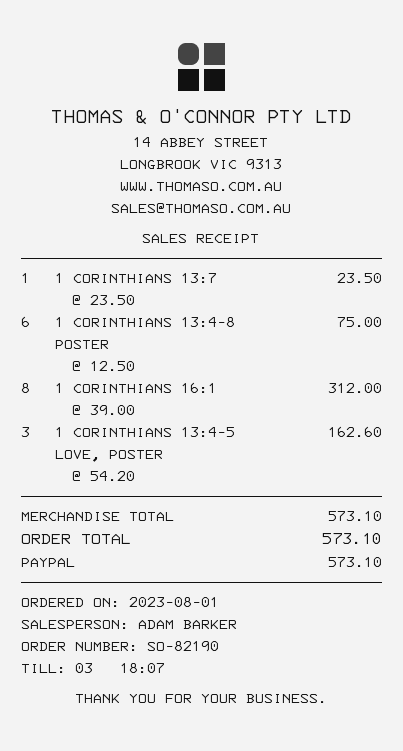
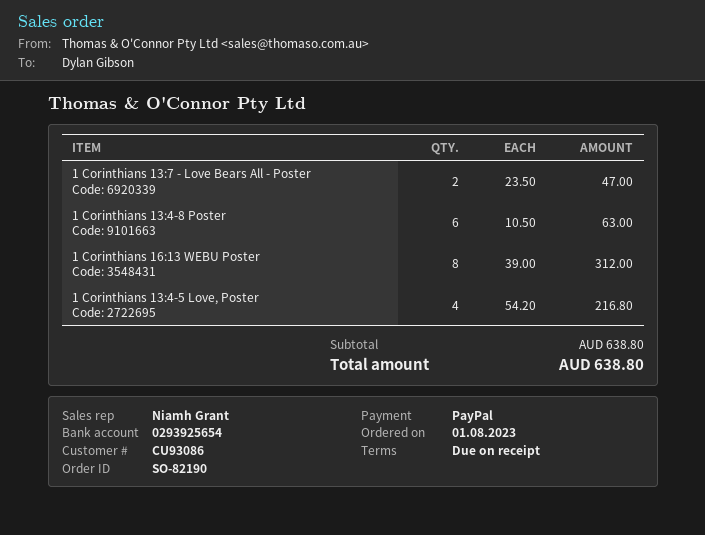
sales rep: ADAM BARKER -> Niamh Grant
1 CORINTHIANS 13:7: 1 x 23.50 = 23.50 -> 2 x 23.50 = 47.00
1 CORINTHIANS 13:4-8 POSTER: 6 x 12.50 = 75.00 -> 6 x 10.50 = 63.00
1 CORINTHIANS 13:4-5 LOVE, POSTER: 3 x 54.20 = 162.60 -> 4 x 54.20 = 216.80
subtotal: 573.10 -> 638.80
total: 573.10 -> 638.80

